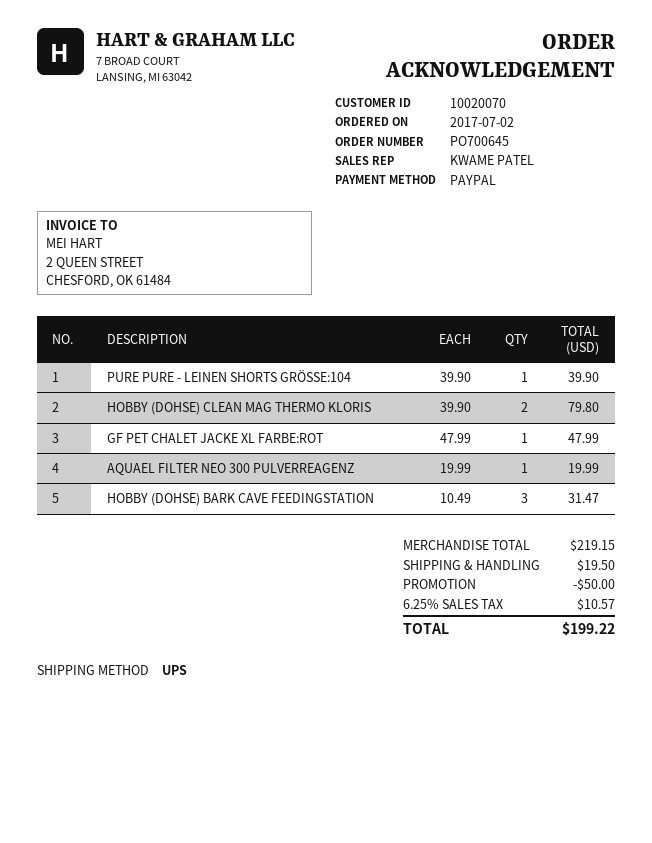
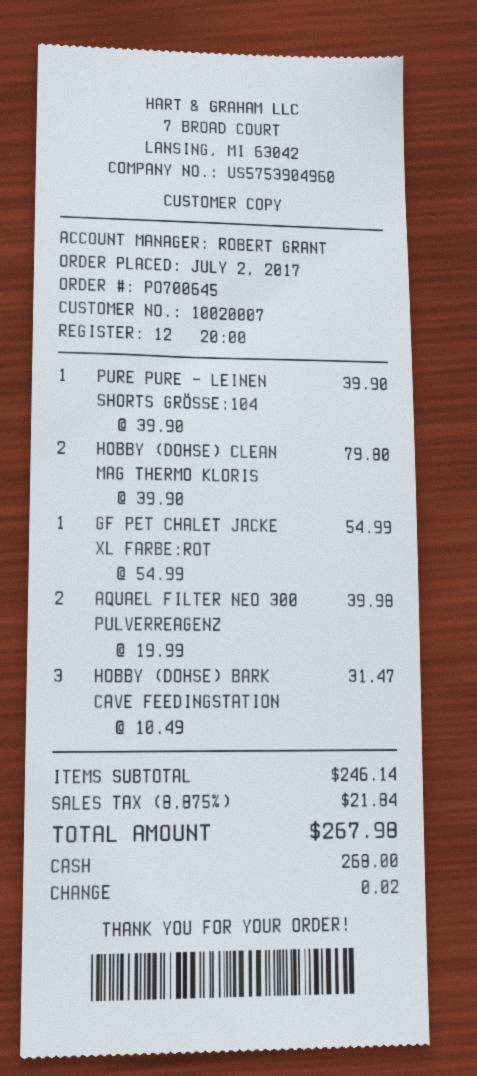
customer number: 10020070 -> 10020007
sales rep: KWAME PATEL -> ROBERT GRANT
payment method: PayPal -> cash
GF PET CHALET JACKE XL FARBE:ROT: 1 x 47.99 = 47.99 -> 1 x 54.99 = 54.99
AQUAEL FILTER NEO 300 PULVERREAGENZ: 1 x 19.99 = 19.99 -> 2 x 19.99 = 39.98
subtotal: 219.15 -> 246.14
discount: 50.00 -> none
shipping: 19.50 -> none
tax: 6.25% = 10.57 -> 8.875% = 21.84
total: 199.22 -> 267.98

